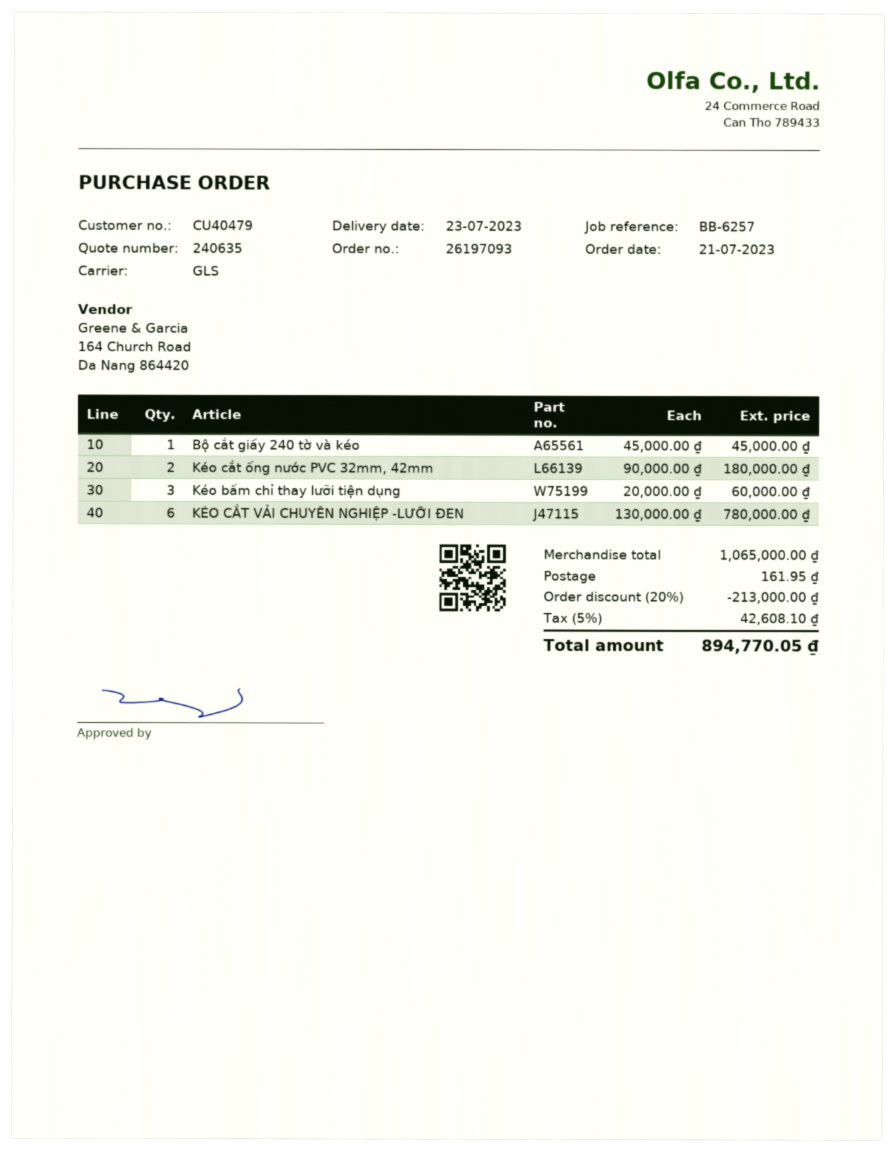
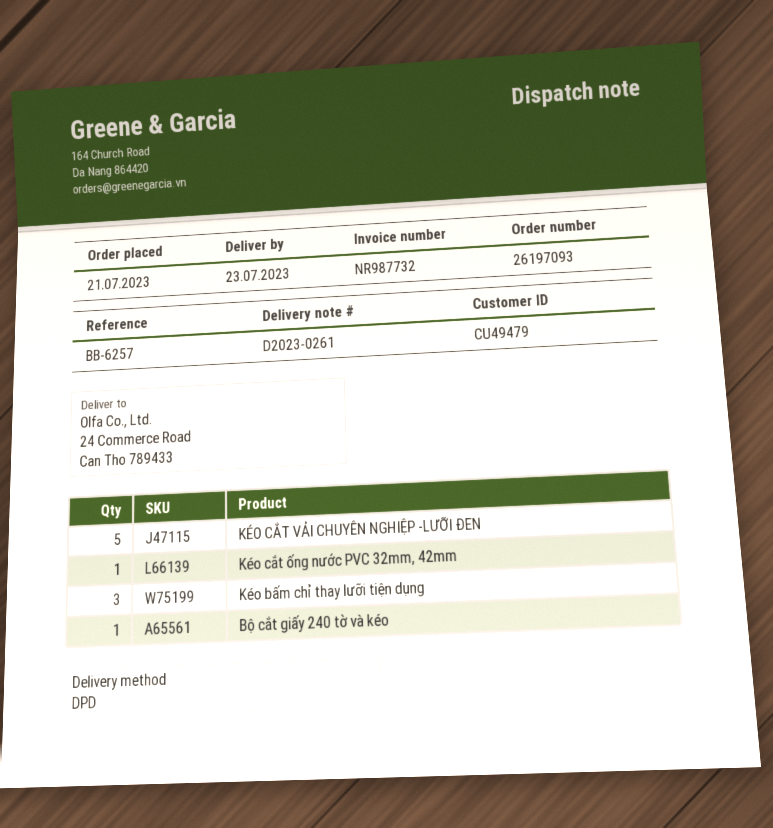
customer number: CU40479 -> CU49479
shipping method: GLS -> DPD
Kéo cắt ống nước PVC 32mm, 42mm: 2 -> 1
KÉO CẮT VẢI CHUYÊN NGHIỆP -LƯỠI ĐEN: 6 -> 5

